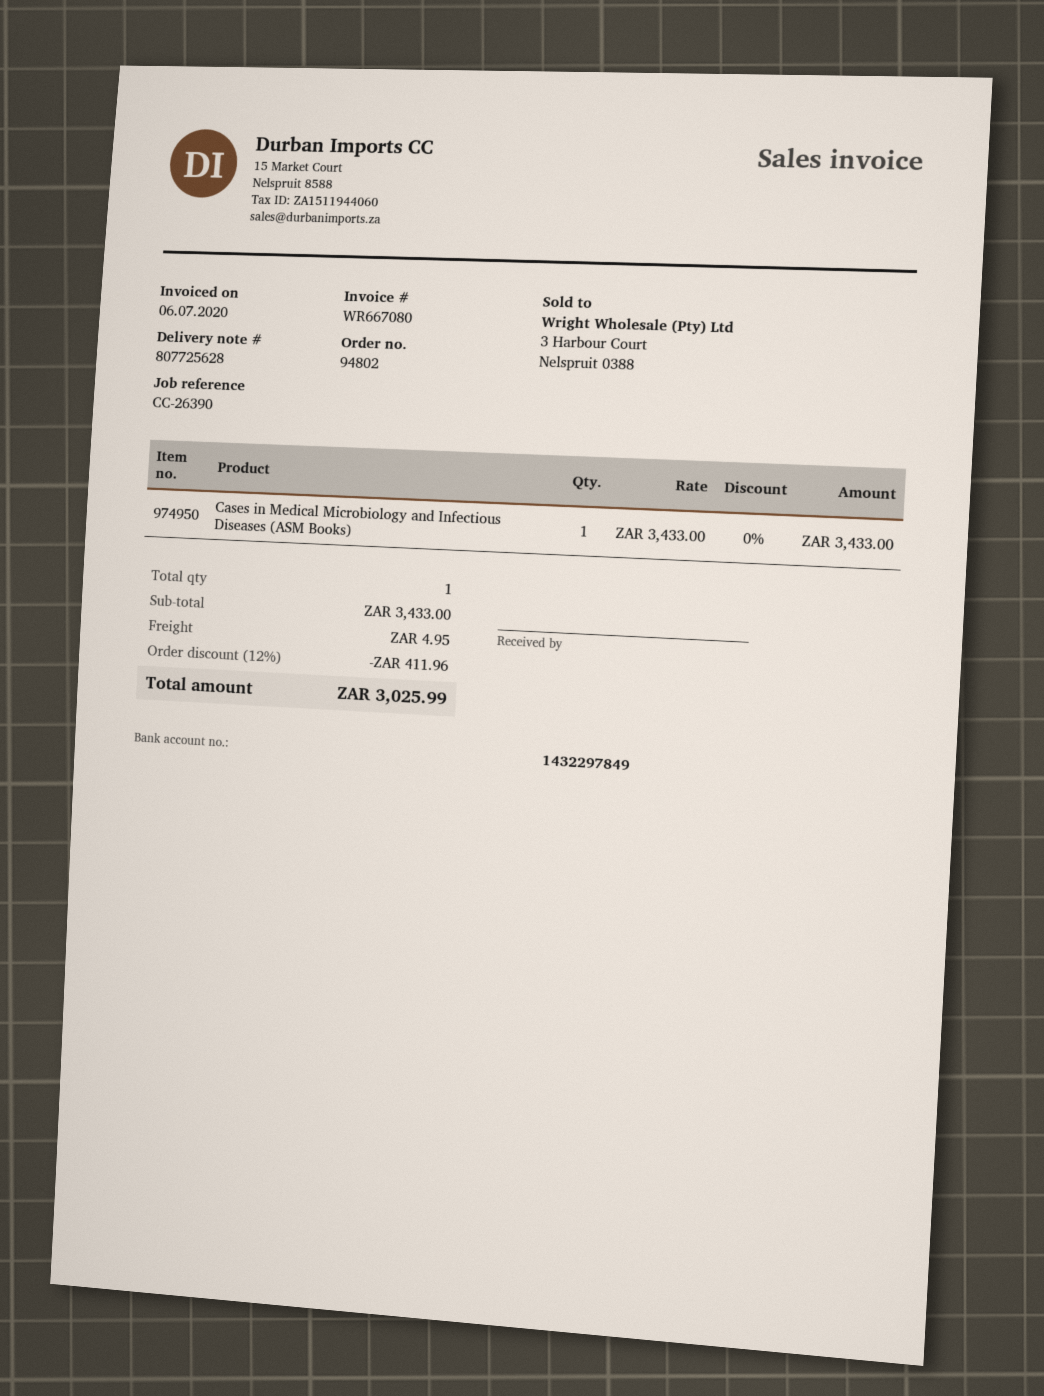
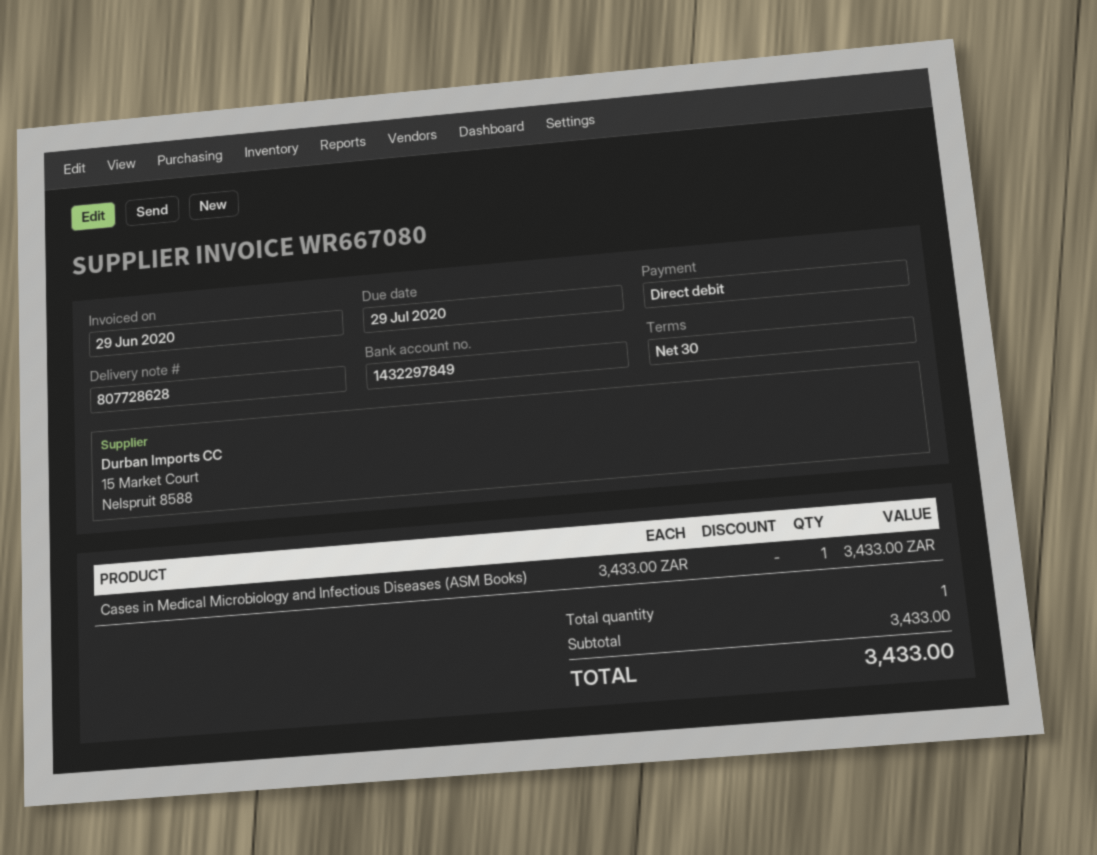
delivery note number: 807725628 -> 807728628
invoice date: 2020-07-06 -> 2020-06-29
discount: 12% = 411.96 -> none
shipping: 4.95 -> none
total: 3025.99 -> 3433.00

